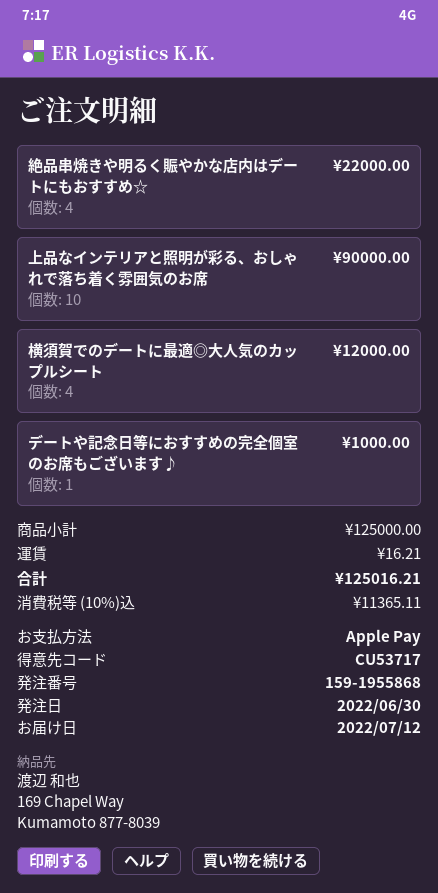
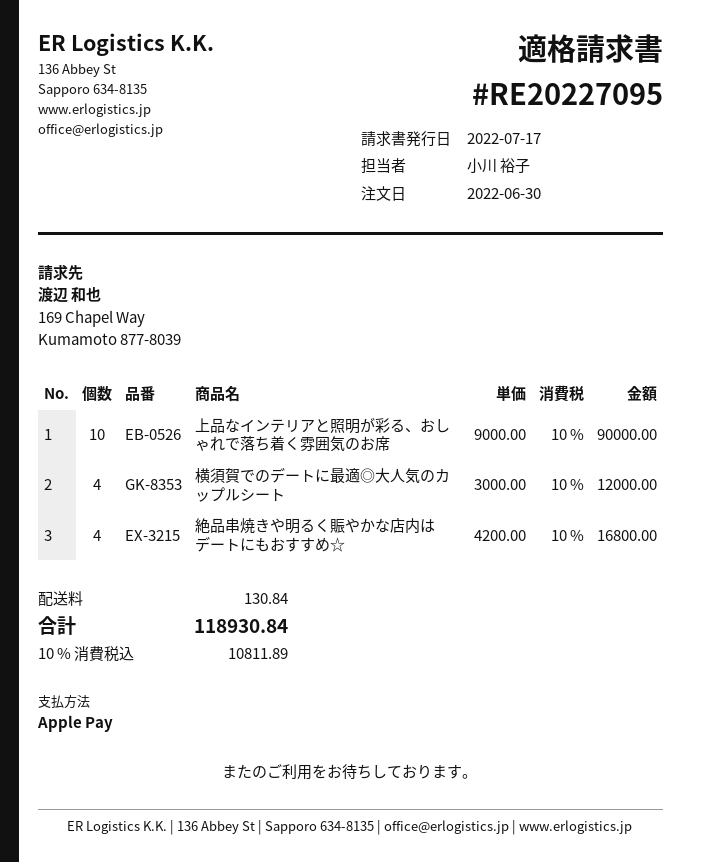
絶品串焼きや明るく賑やかな店内はデートにもおすすめ☆: 4 for 22000.00 -> 4 for 16800.00
デートや記念日等におすすめの完全個室のお席もございます♪: 1 for 1000.00 -> none
shipping: 16.21 -> 130.84
tax: 10% = 11365.11 -> 10% = 10811.89
total: 125016.21 -> 118930.84

